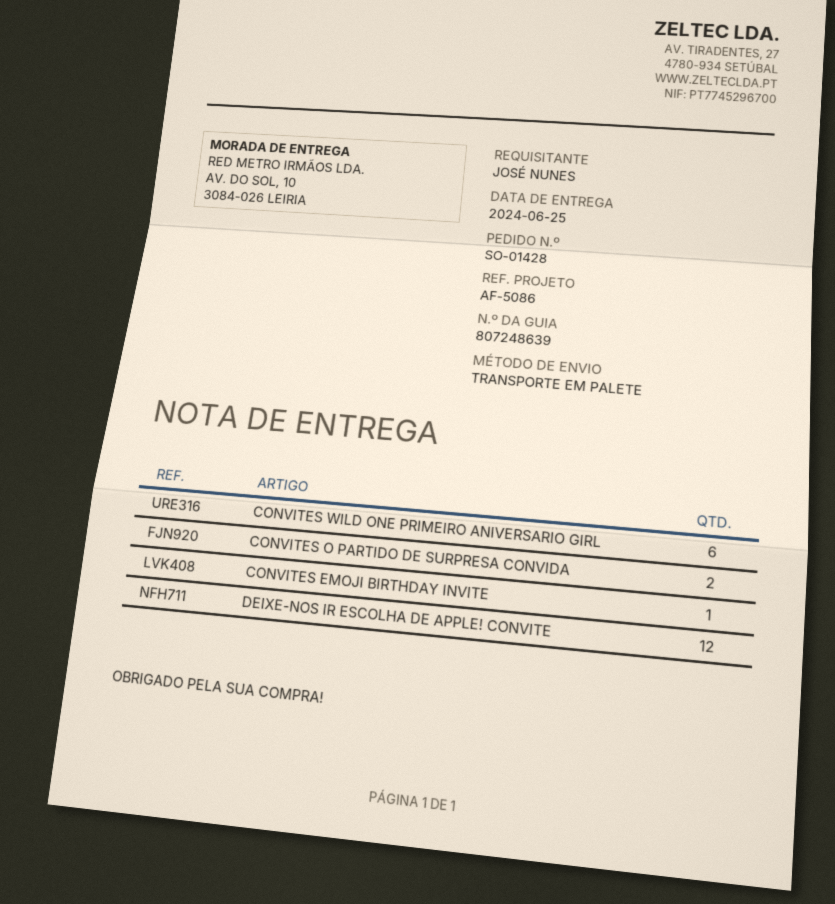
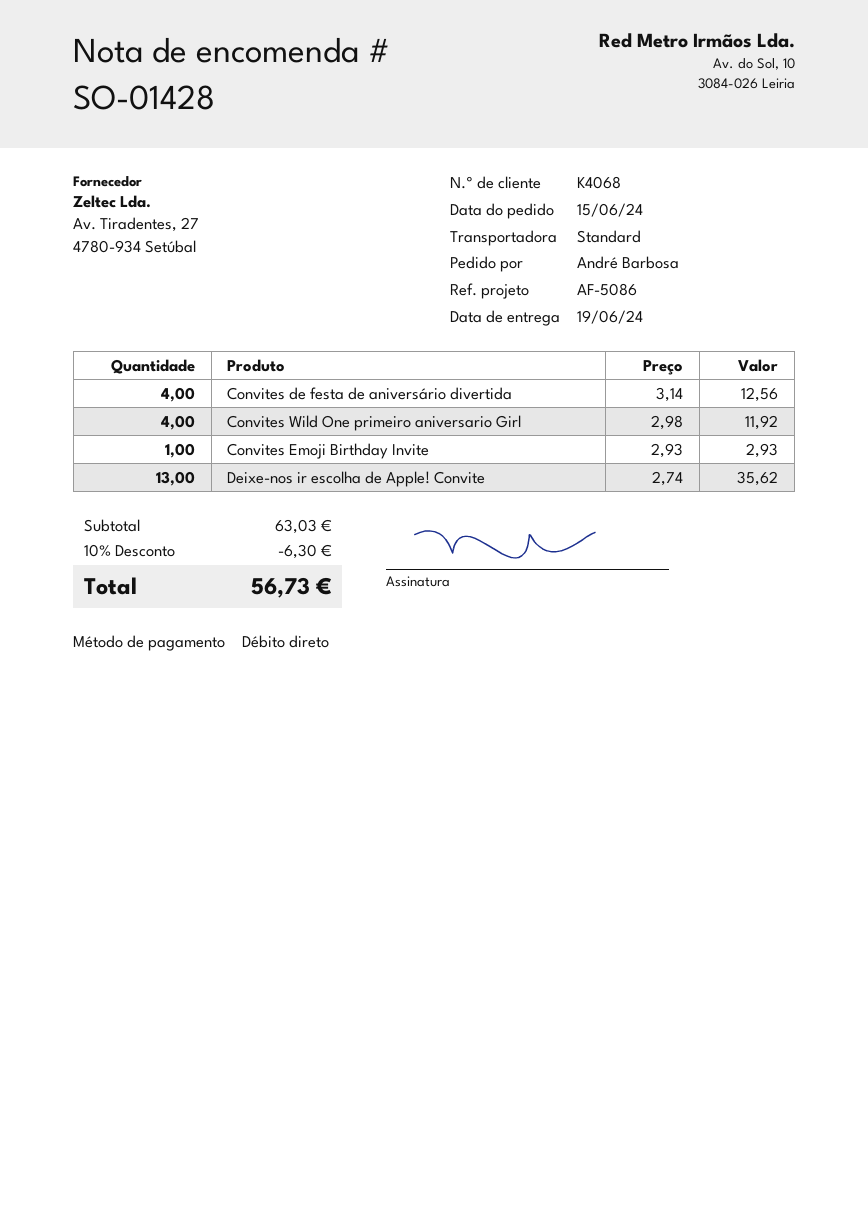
delivery date: 2024-06-25 -> 2024-06-19
ordered by: JOSÉ NUNES -> André Barbosa
shipping method: pallet freight -> standard
CONVITES WILD ONE PRIMEIRO ANIVERSARIO GIRL: 6 -> 4
CONVITES O PARTIDO DE SURPRESA CONVIDA: 2 -> none
DEIXE-NOS IR ESCOLHA DE APPLE! CONVITE: 12 -> 13
Convites de festa de aniversário divertida: none -> 4

